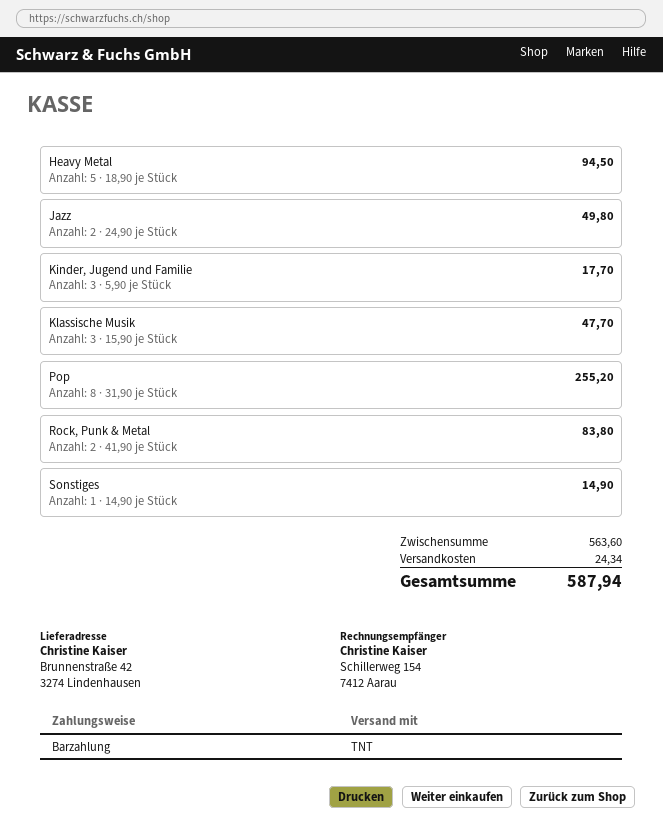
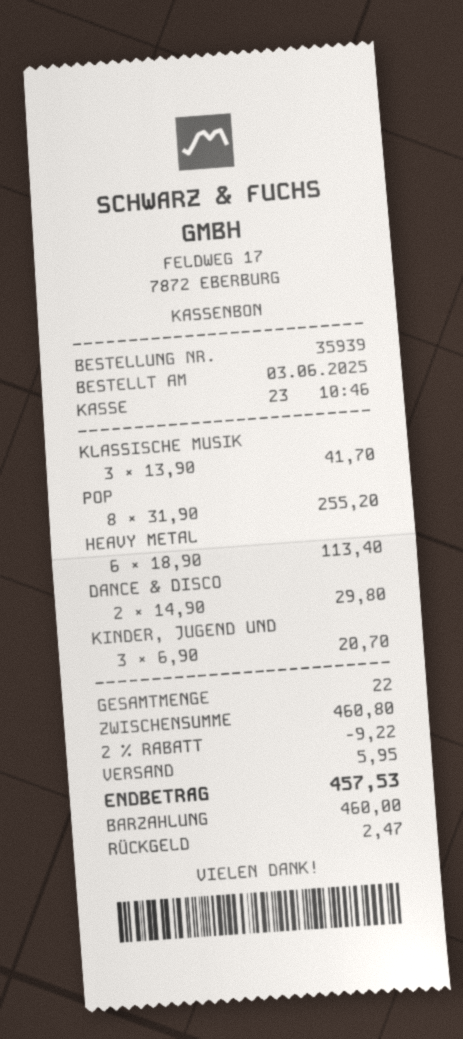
Heavy Metal: 5 x 18.90 = 94.50 -> 6 x 18.90 = 113.40
Jazz: 2 x 24.90 = 49.80 -> none
Kinder, Jugend und Familie: 3 x 5.90 = 17.70 -> 3 x 6.90 = 20.70
Klassische Musik: 3 x 15.90 = 47.70 -> 3 x 13.90 = 41.70
Rock, Punk & Metal: 2 x 41.90 = 83.80 -> none
Sonstiges: 1 x 14.90 = 14.90 -> none
DANCE & DISCO: none -> 2 x 14.90 = 29.80
subtotal: 563.60 -> 460.80
discount: none -> 2% = 9.22
shipping: 24.34 -> 5.95
total: 587.94 -> 457.53

